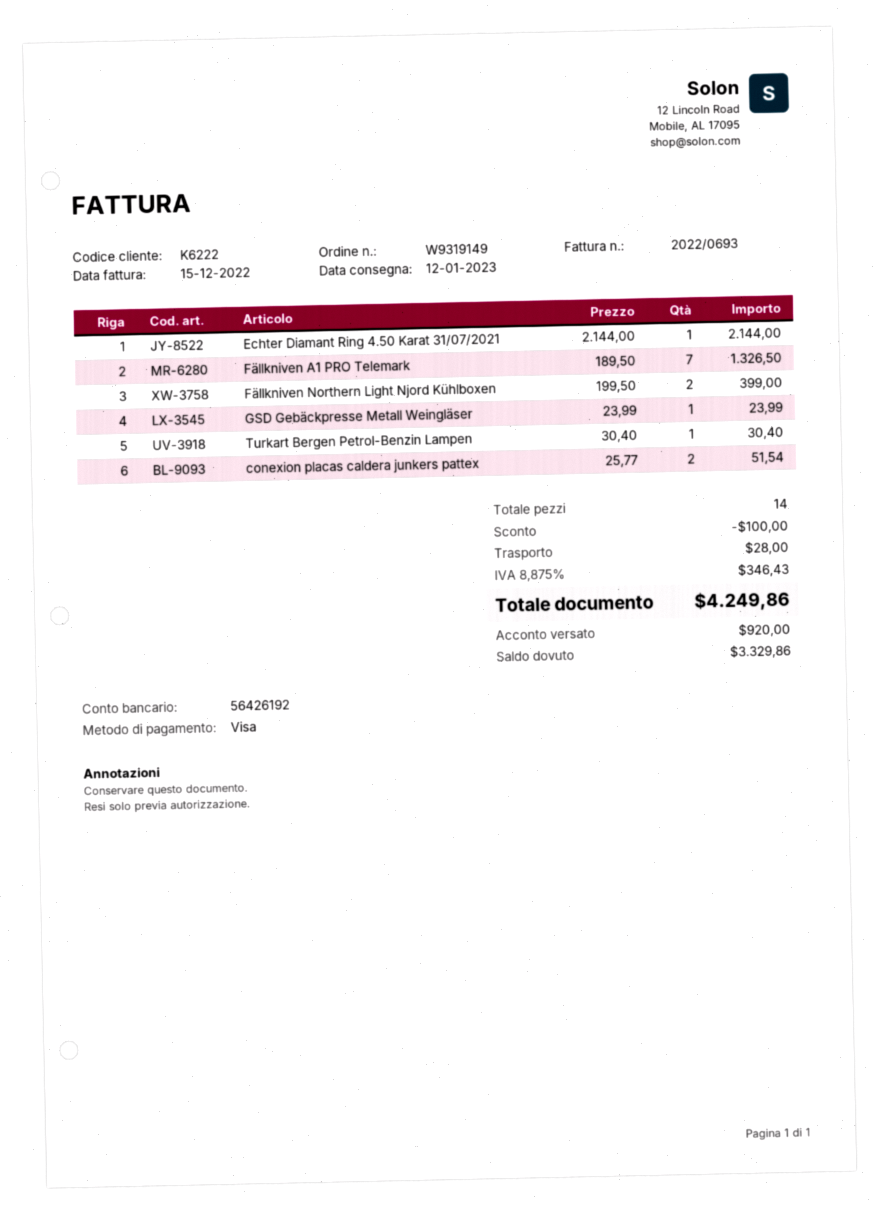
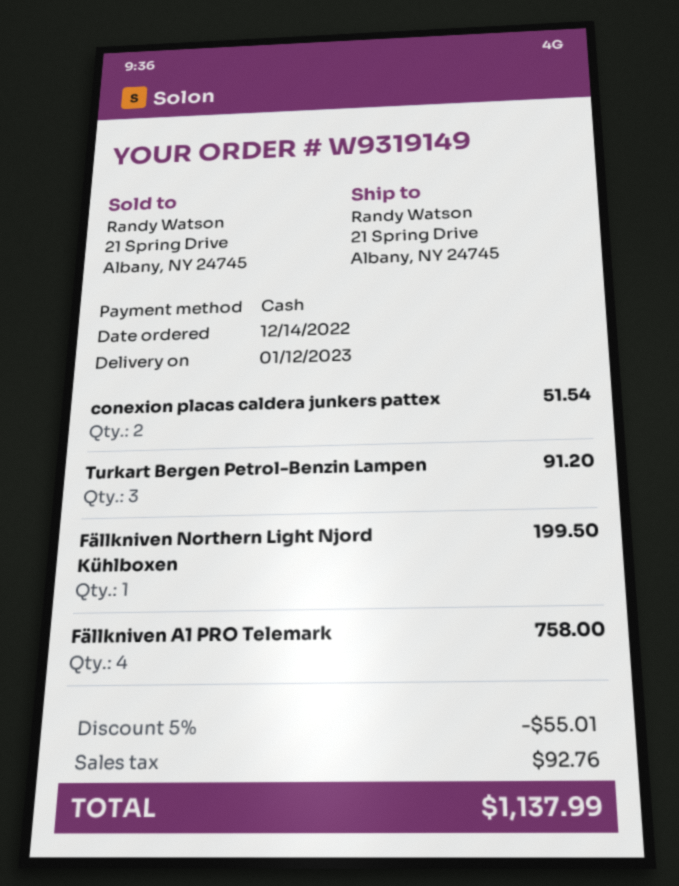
payment method: Visa -> cash
Echter Diamant Ring 4.50 Karat 31/07/2021: 1 for 2144.00 -> none
Fällkniven A1 PRO Telemark: 7 for 1326.50 -> 4 for 758.00
Fällkniven Northern Light Njord Kühlboxen: 2 for 399.00 -> 1 for 199.50
GSD Gebäckpresse Metall Weingläser: 1 for 23.99 -> none
Turkart Bergen Petrol-Benzin Lampen: 1 for 30.40 -> 3 for 91.20
discount: 100.00 -> 55.01
shipping: 28.00 -> none
tax: 346.43 -> 92.76
total: 4249.86 -> 1137.99

